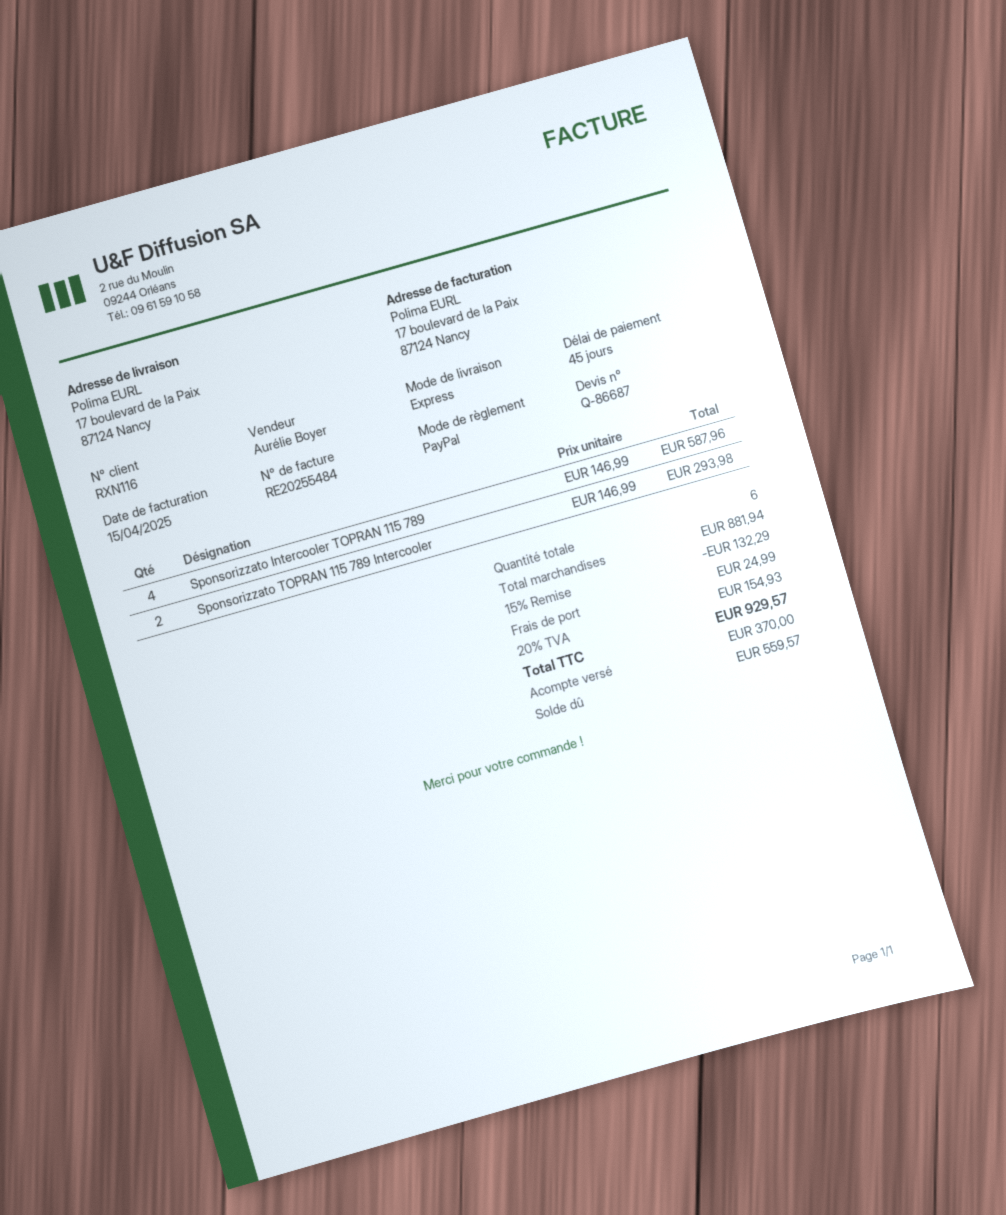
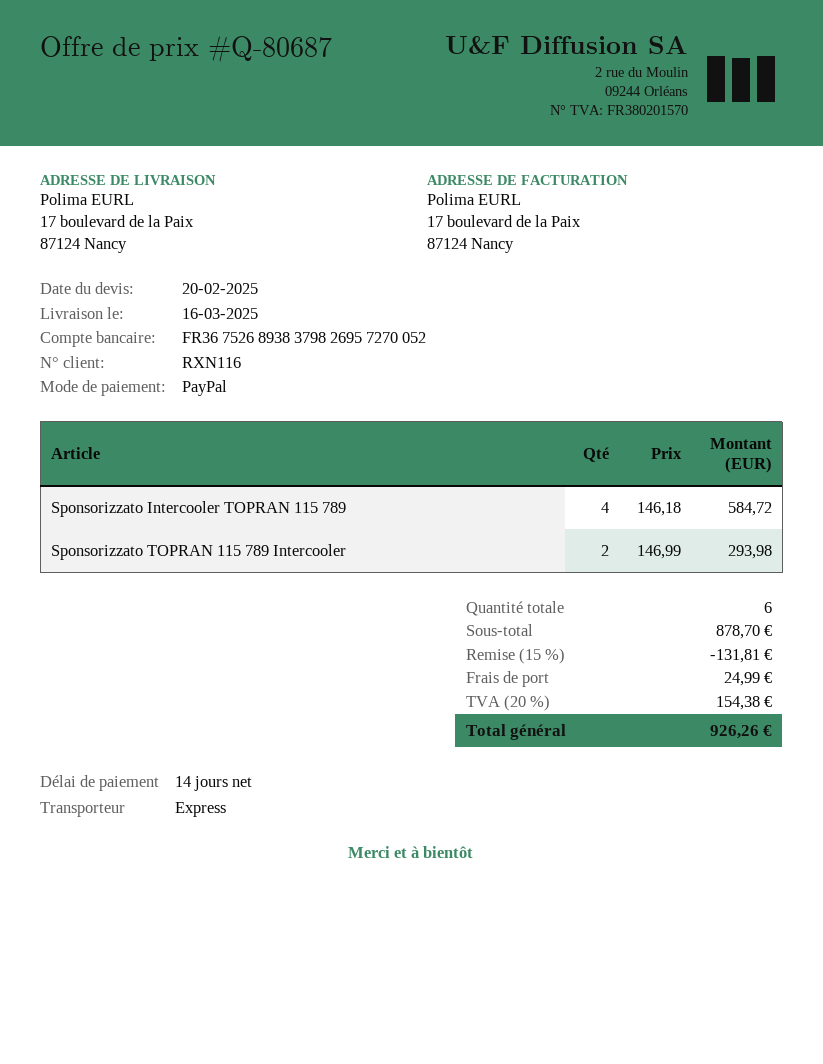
quote number: Q-86687 -> Q-80687
payment terms: 45 days -> 14 days
Sponsorizzato Intercooler TOPRAN 115 789: 4 x 146.99 = 587.96 -> 4 x 146.18 = 584.72
subtotal: 881.94 -> 878.70
discount: 15% = 132.29 -> 15% = 131.81
tax: 20% = 154.93 -> 20% = 154.38
total: 929.57 -> 926.26

